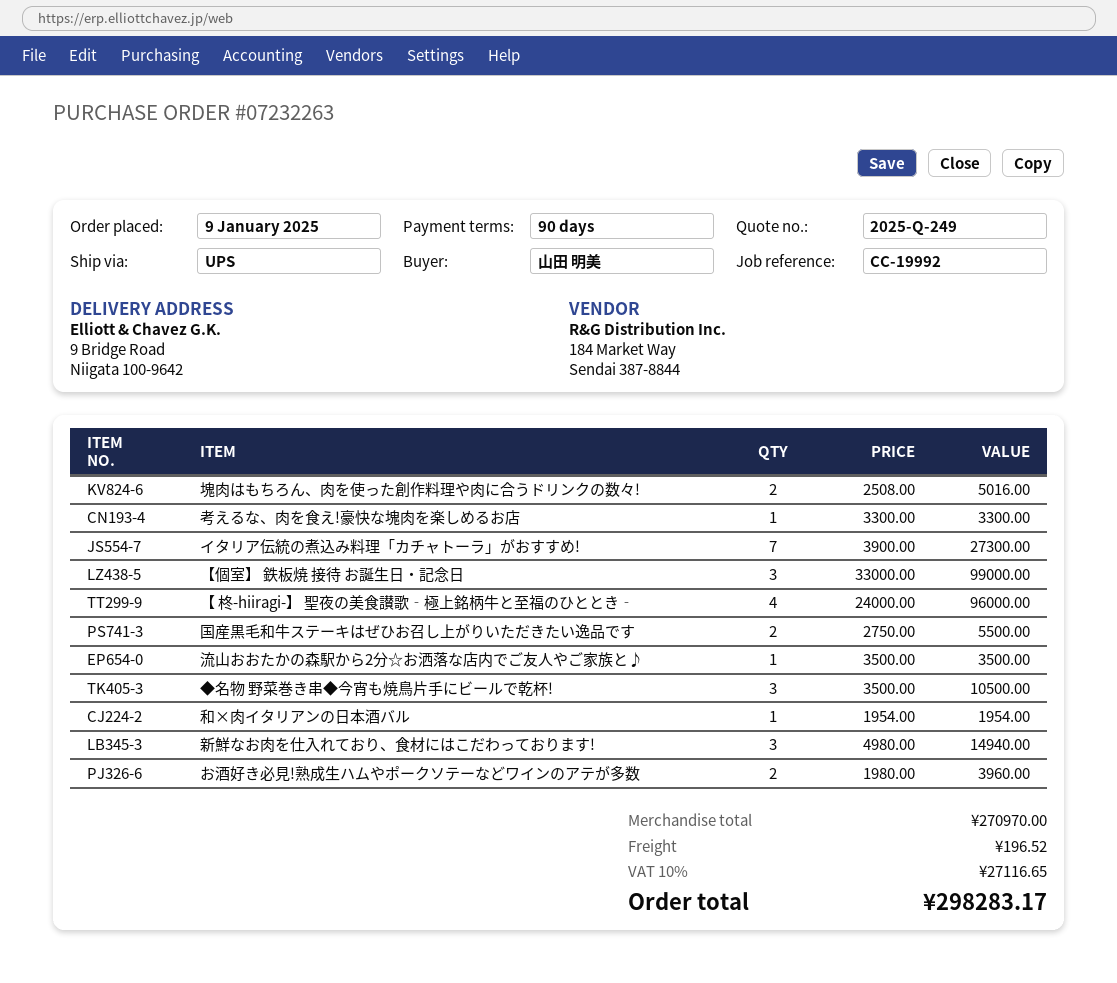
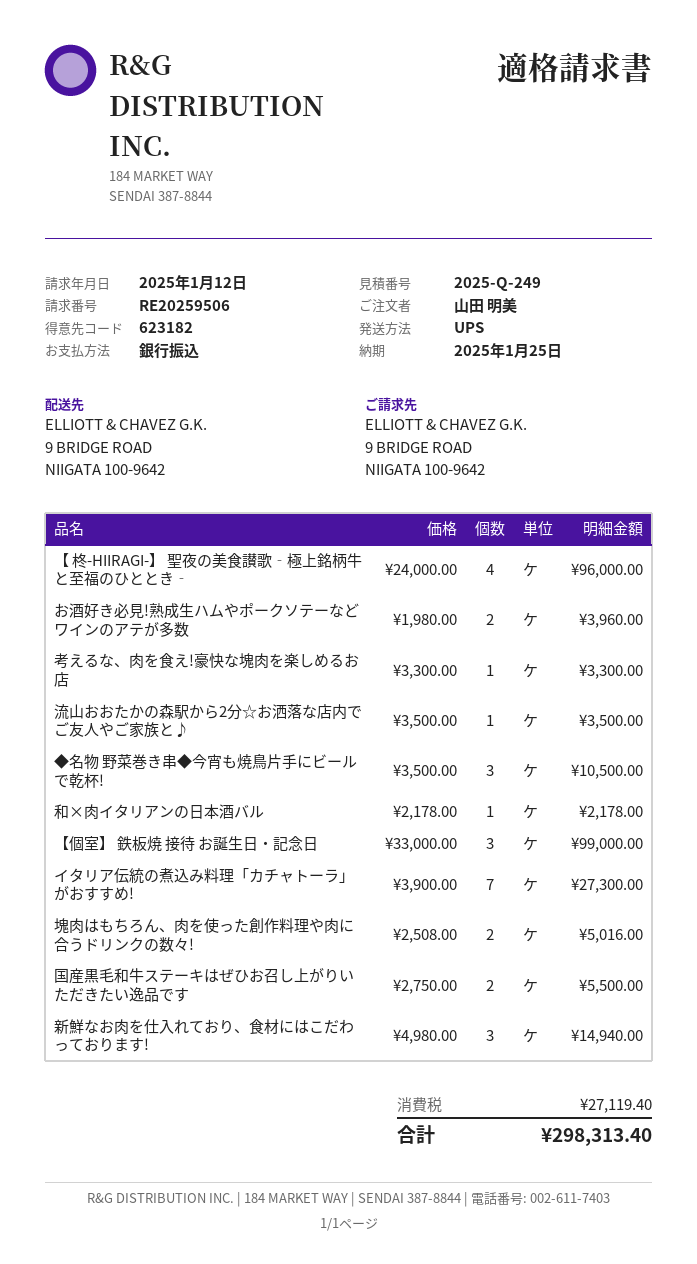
和×肉イタリアンの日本酒バル: 1 x 1954.00 = 1954.00 -> 1 x 2178.00 = 2178.00
shipping: 196.52 -> none
tax: 27116.65 -> 27119.40
total: 298283.17 -> 298313.40

